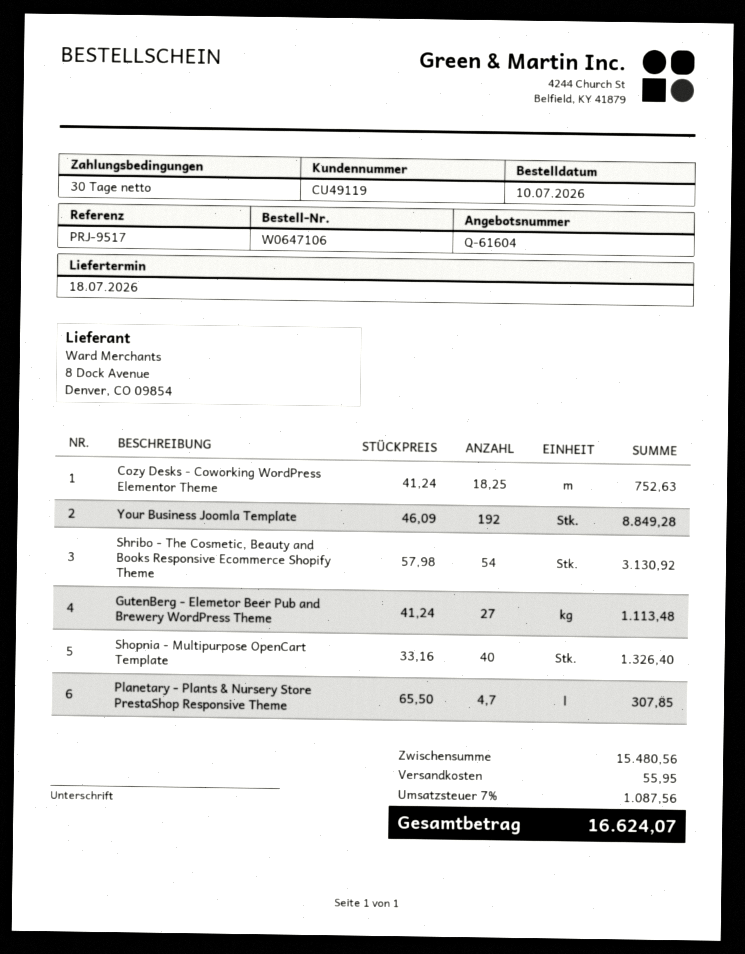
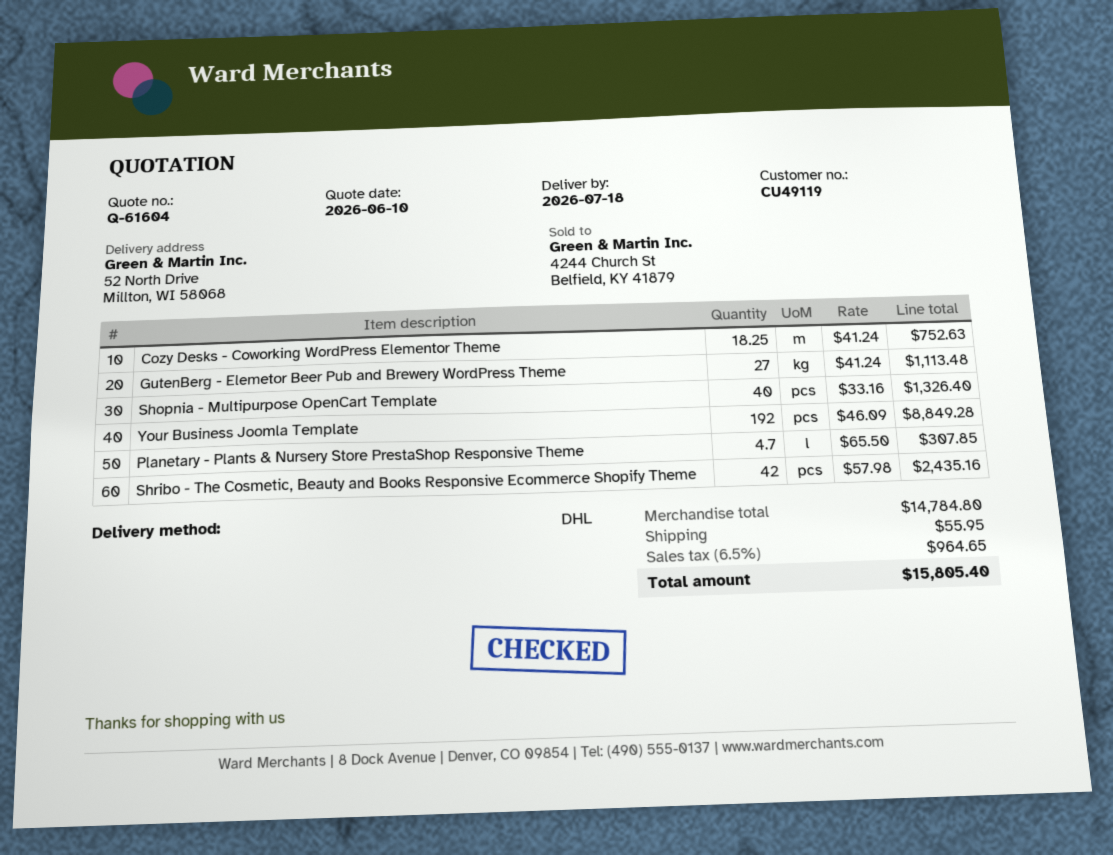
Shribo - The Cosmetic, Beauty and Books Responsive Ecommerce Shopify Theme: 54 x 57.98 = 3130.92 -> 42 x 57.98 = 2435.16
subtotal: 15480.56 -> 14784.80
tax: 7% = 1087.56 -> 6.5% = 964.65
total: 16624.07 -> 15805.40

